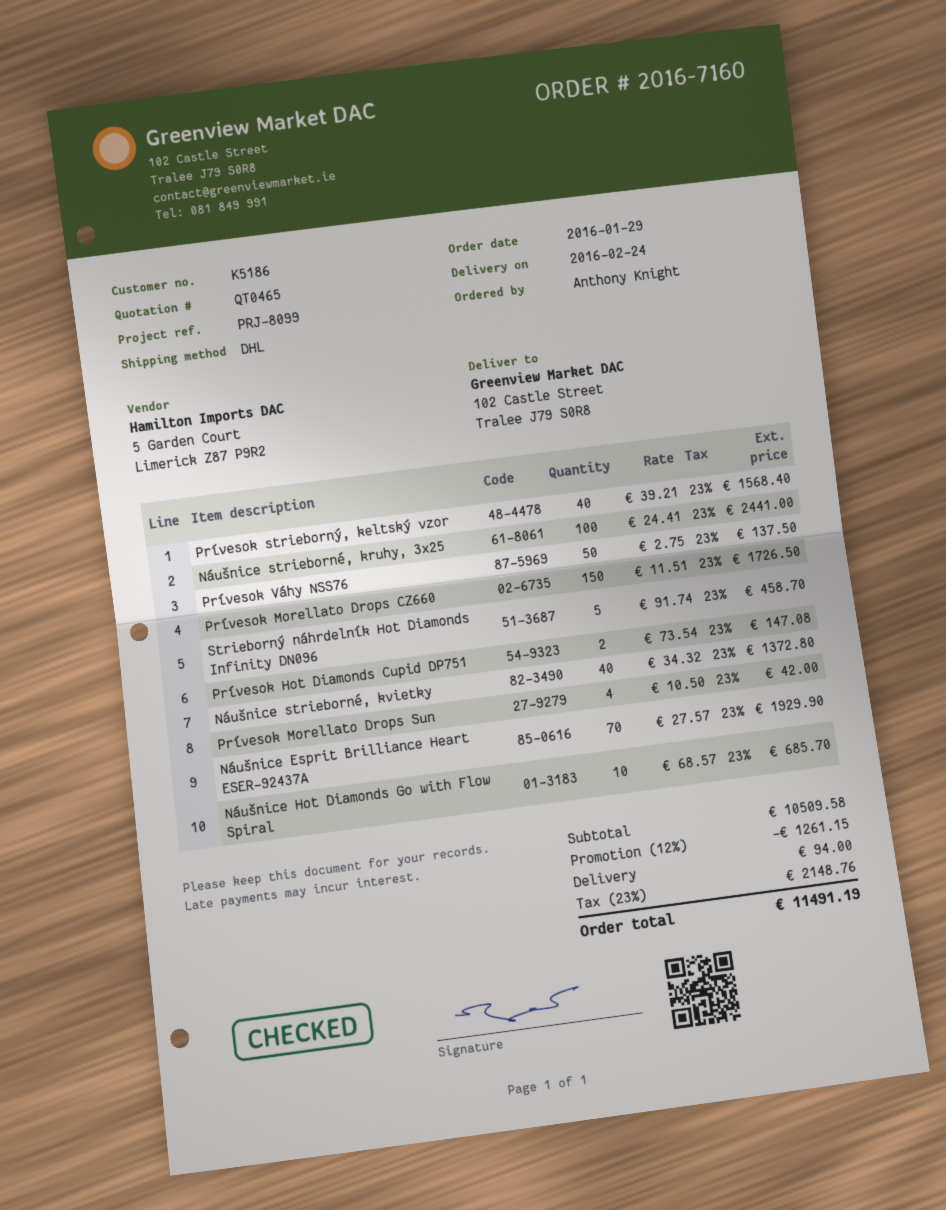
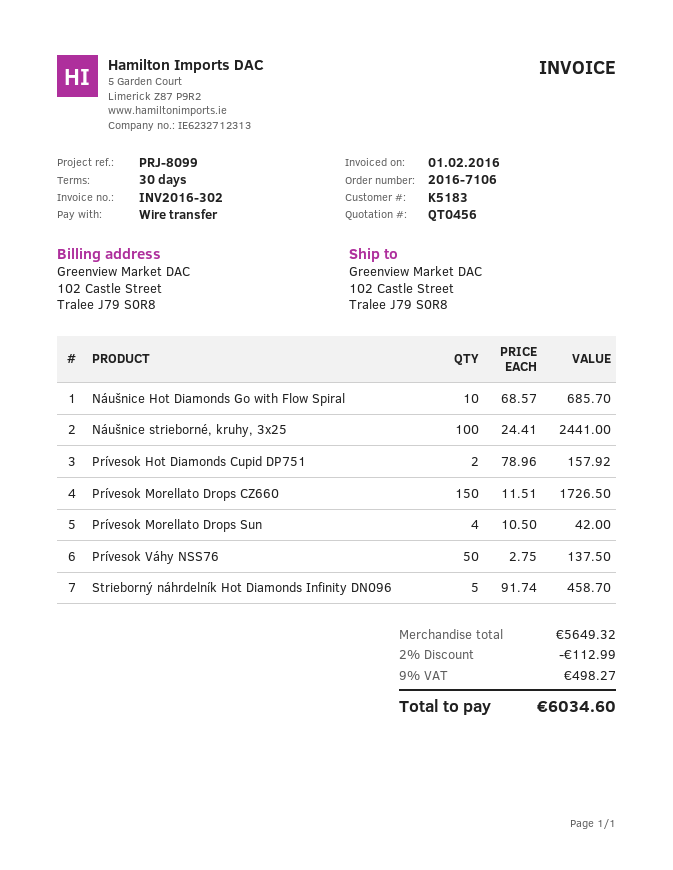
quote number: QT0465 -> QT0456
order number: 2016-7160 -> 2016-7106
customer number: K5186 -> K5183
Prívesok strieborný, keltský vzor: 40 x 39.21 = 1568.40 -> none
Prívesok Hot Diamonds Cupid DP751: 2 x 73.54 = 147.08 -> 2 x 78.96 = 157.92
Náušnice strieborné, kvietky: 40 x 34.32 = 1372.80 -> none
Náušnice Esprit Brilliance Heart ESER-92437A: 70 x 27.57 = 1929.90 -> none
subtotal: 10509.58 -> 5649.32
discount: 12% = 1261.15 -> 2% = 112.99
shipping: 94.00 -> none
tax: 23% = 2148.76 -> 9% = 498.27
total: 11491.19 -> 6034.60

